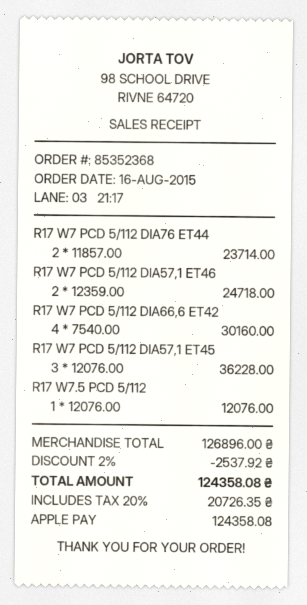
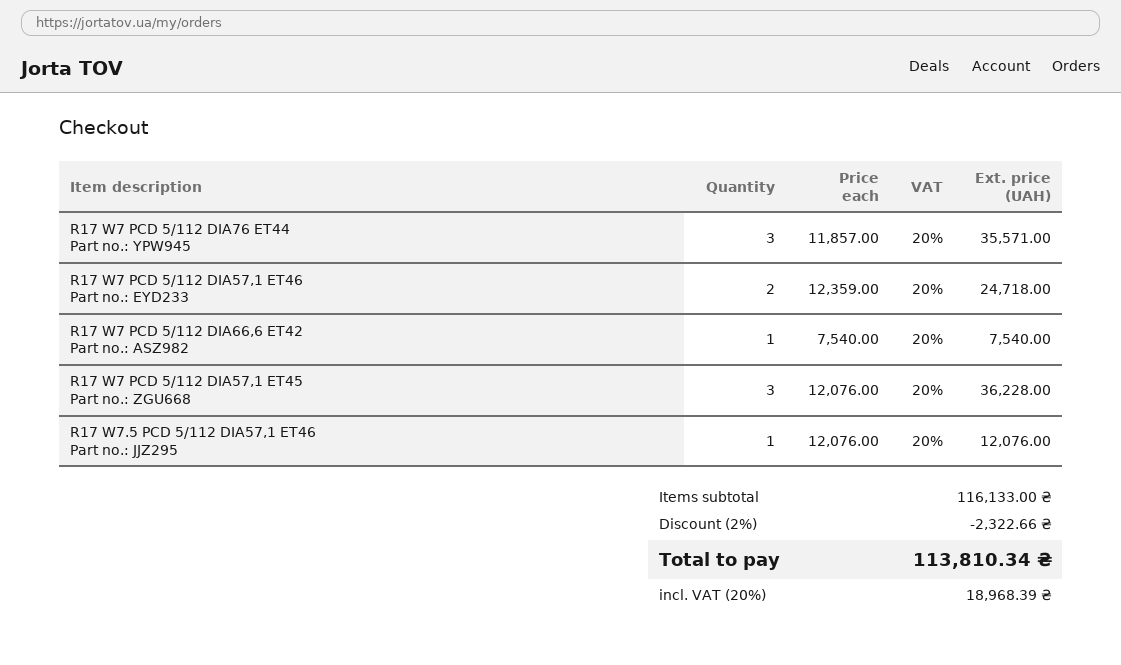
R17 W7 PCD 5/112 DIA76 ET44: 2 x 11857.00 = 23714.00 -> 3 x 11857.00 = 35571.00
R17 W7 PCD 5/112 DIA66,6 ET42: 4 x 7540.00 = 30160.00 -> 1 x 7540.00 = 7540.00
subtotal: 126896.00 -> 116133.00
discount: 2% = 2537.92 -> 2% = 2322.66
tax: 20% = 20726.35 -> 20% = 18968.39
total: 124358.08 -> 113810.34

